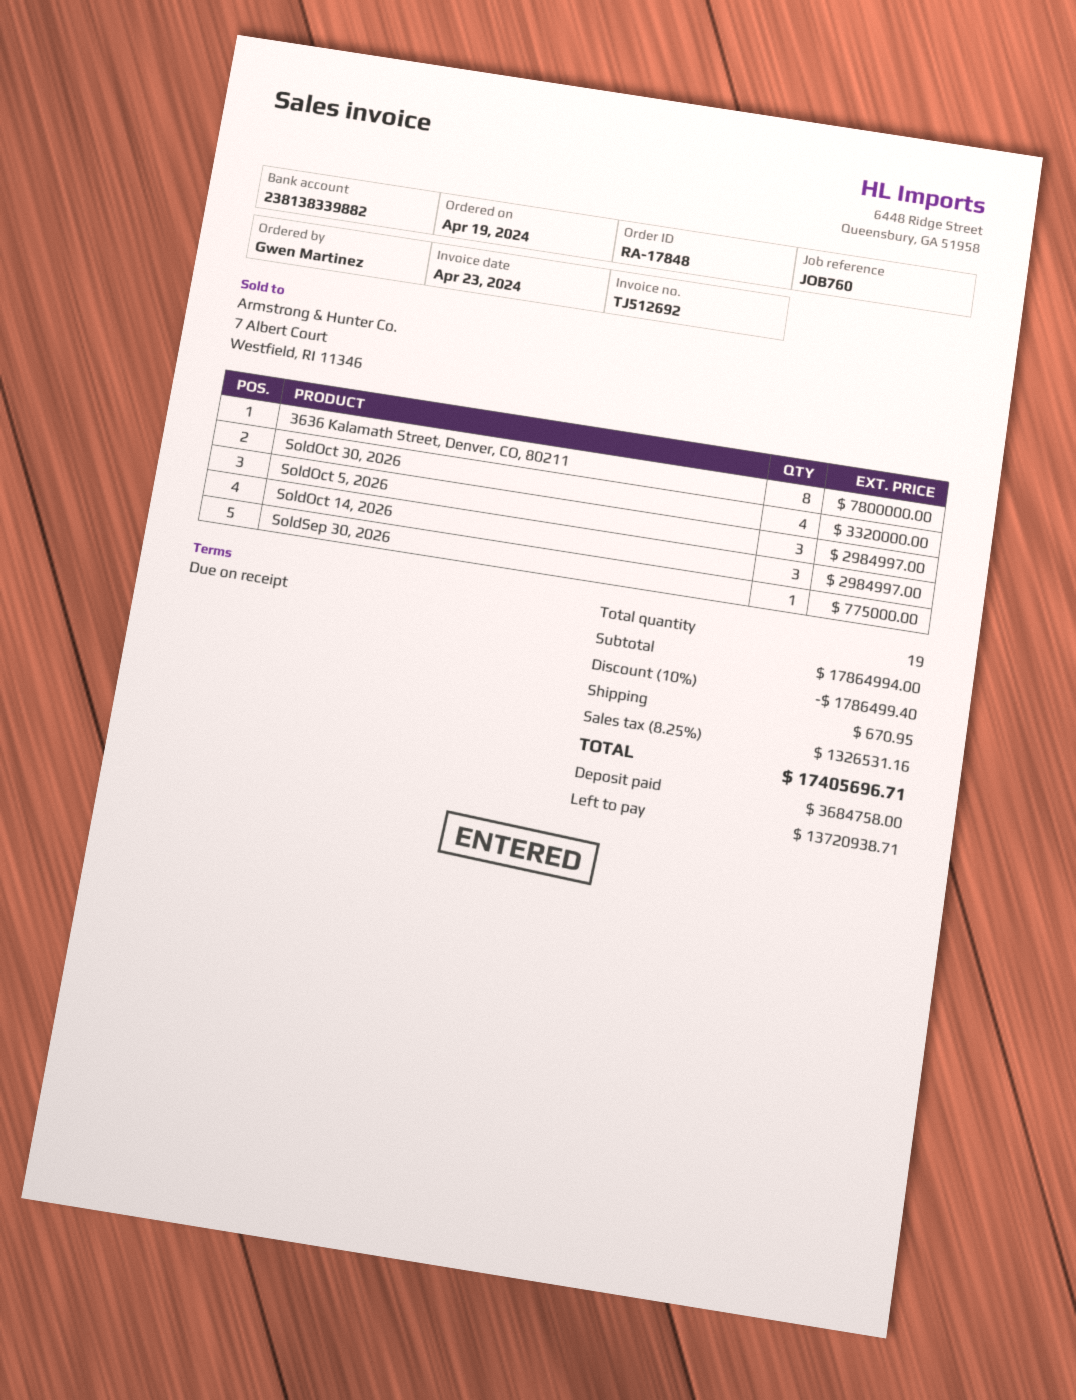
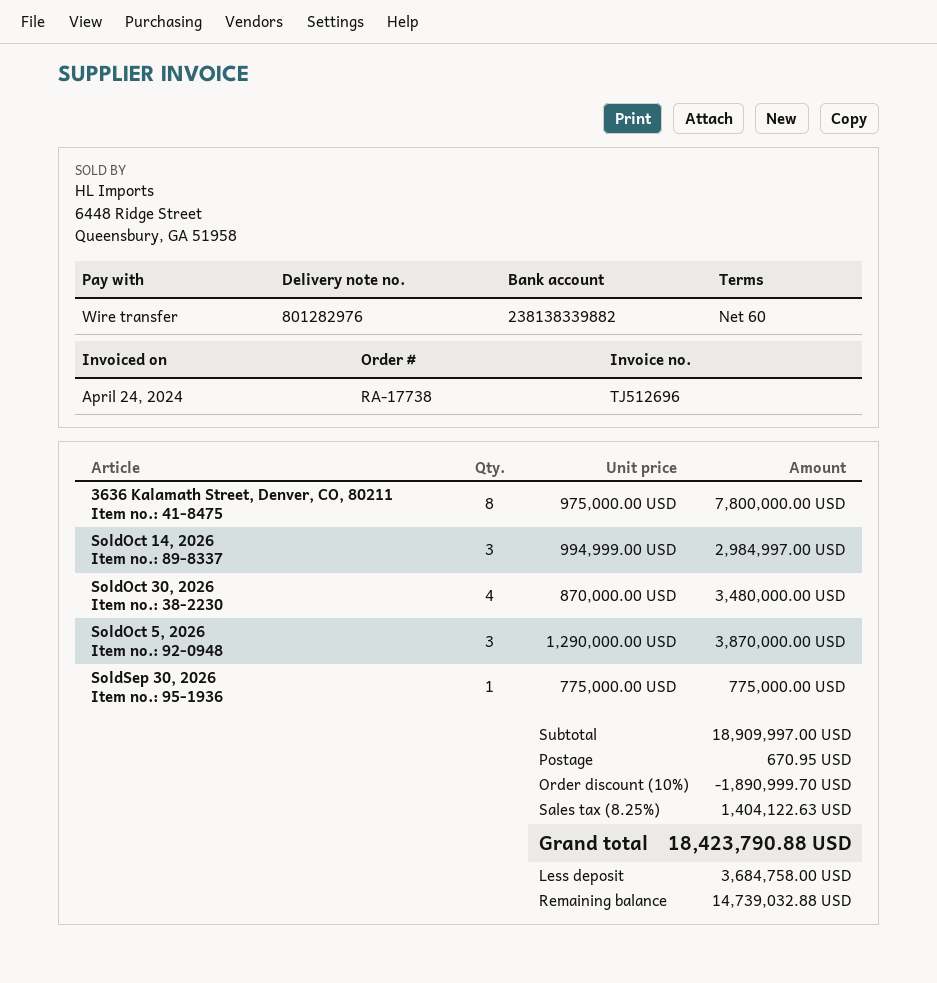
order number: RA-17848 -> RA-17738
invoice number: TJ512692 -> TJ512696
invoice date: 2024-04-23 -> 2024-04-24
payment terms: on receipt -> 60 days
SoldOct 30, 2026: 4 for 3320000.00 -> 4 for 3480000.00
SoldOct 5, 2026: 3 for 2984997.00 -> 3 for 3870000.00
subtotal: 17864994.00 -> 18909997.00
discount: 10% = 1786499.40 -> 10% = 1890999.70
tax: 8.25% = 1326531.16 -> 8.25% = 1404122.63
total: 17405696.71 -> 18423790.88
balance: 13720938.71 -> 14739032.88

